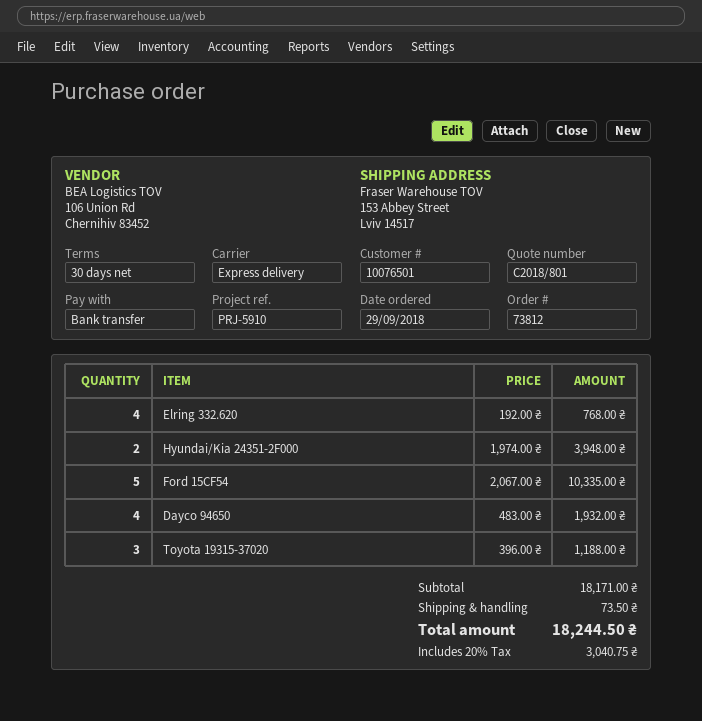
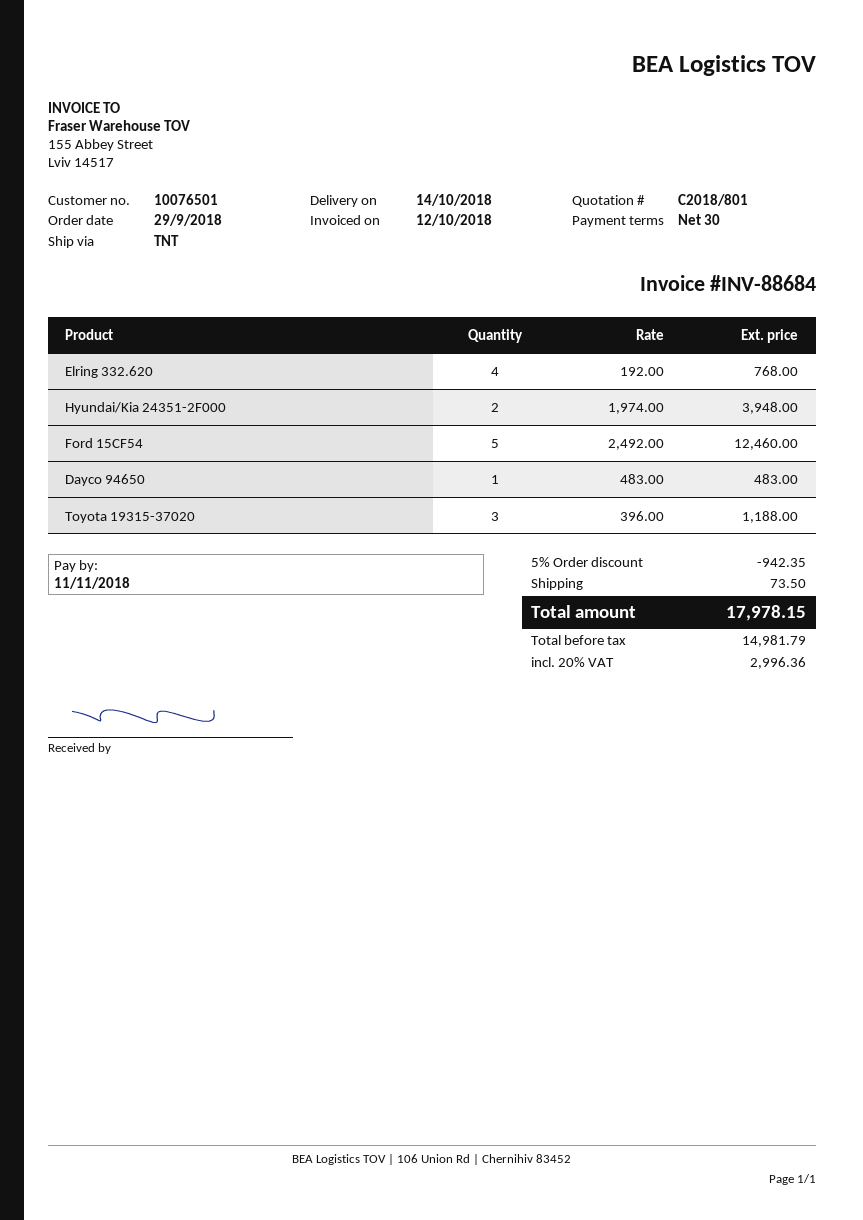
shipping method: express -> TNT
Ford 15CF54: 5 x 2067.00 = 10335.00 -> 5 x 2492.00 = 12460.00
Dayco 94650: 4 x 483.00 = 1932.00 -> 1 x 483.00 = 483.00
discount: none -> 5% = 942.35
tax: 20% = 3040.75 -> 20% = 2996.36
total: 18244.50 -> 17978.15

